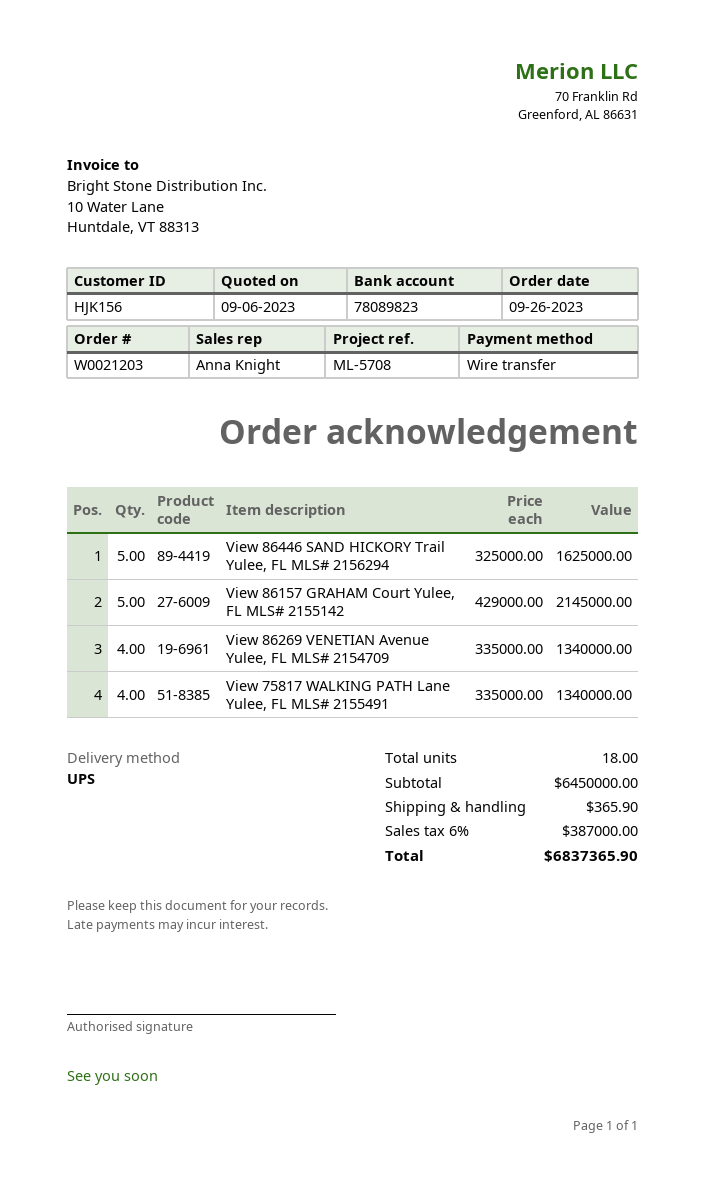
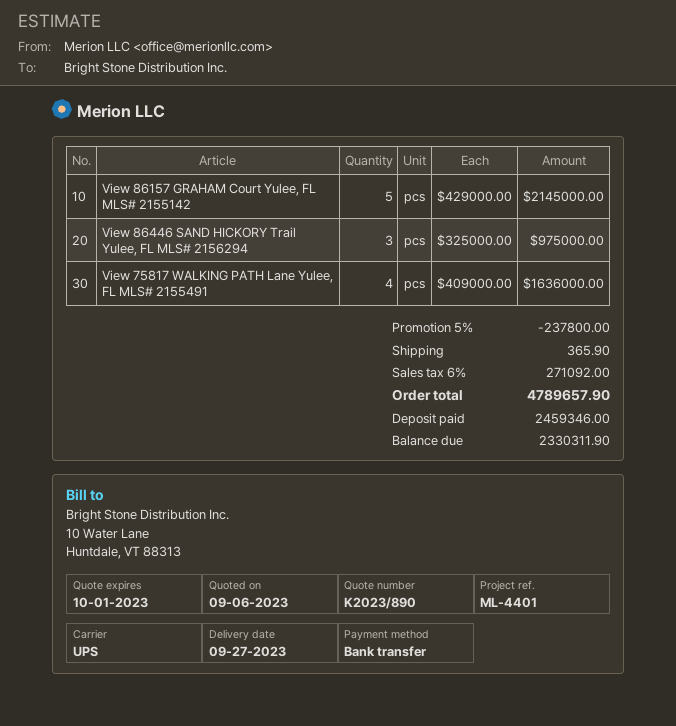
reference: ML-5708 -> ML-4401
View 86446 SAND HICKORY Trail Yulee, FL MLS# 2156294: 5 x 325000.00 = 1625000.00 -> 3 x 325000.00 = 975000.00
View 86269 VENETIAN Avenue Yulee, FL MLS# 2154709: 4 x 335000.00 = 1340000.00 -> none
View 75817 WALKING PATH Lane Yulee, FL MLS# 2155491: 4 x 335000.00 = 1340000.00 -> 4 x 409000.00 = 1636000.00
discount: none -> 5% = 237800.00
tax: 6% = 387000.00 -> 6% = 271092.00
total: 6837365.90 -> 4789657.90

